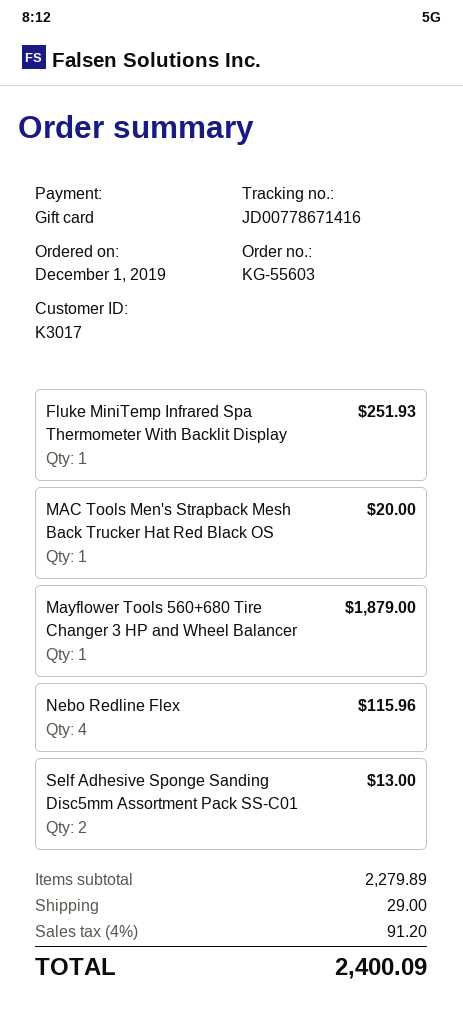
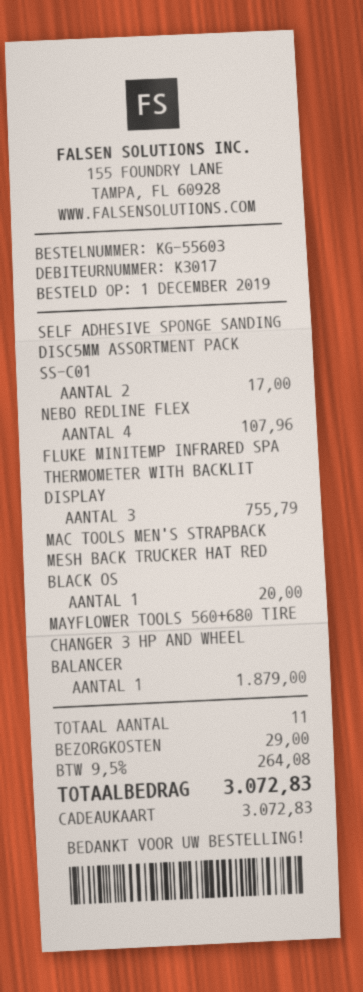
Fluke MiniTemp Infrared Spa Thermometer With Backlit Display: 1 for 251.93 -> 3 for 755.79
Nebo Redline Flex: 4 for 115.96 -> 4 for 107.96
Self Adhesive Sponge Sanding Disc5mm Assortment Pack SS-C01: 2 for 13.00 -> 2 for 17.00
tax: 4% = 91.20 -> 9.5% = 264.08
total: 2400.09 -> 3072.83

